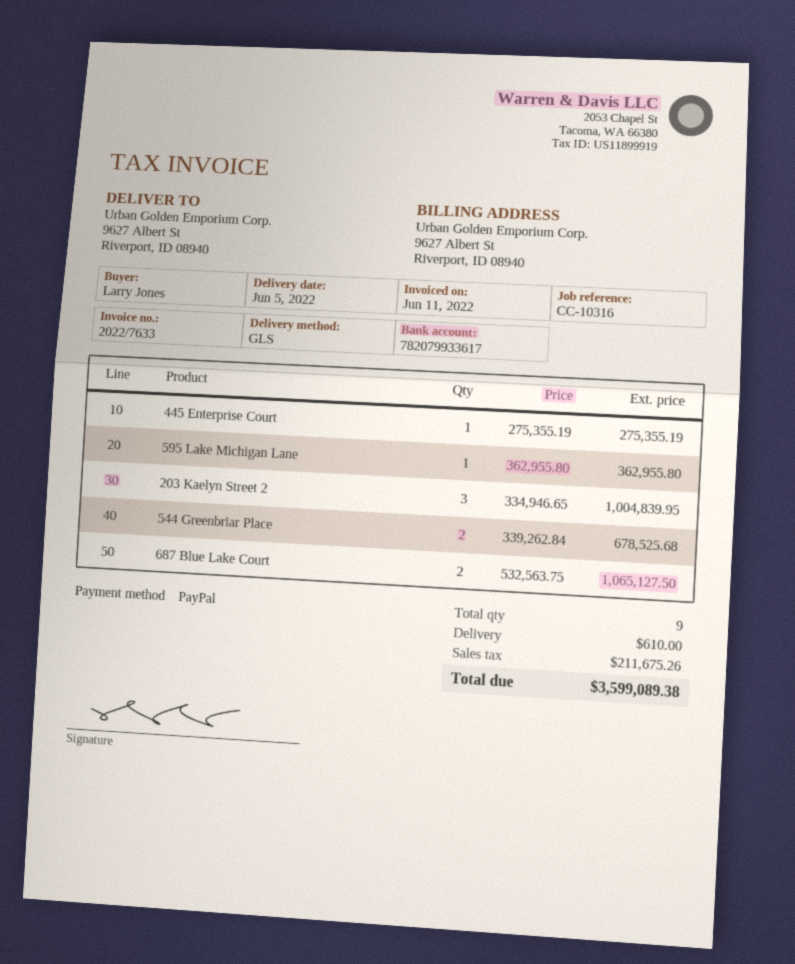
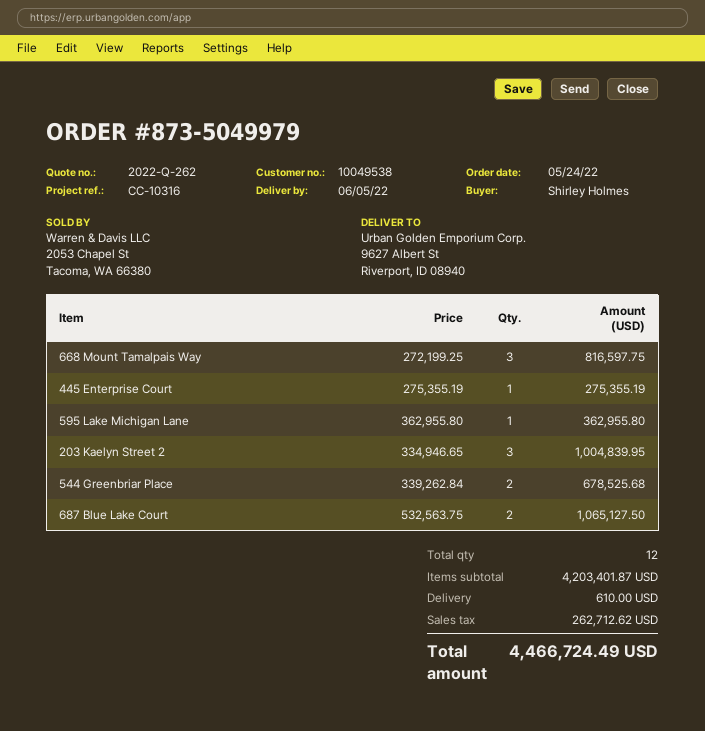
ordered by: Larry Jones -> Shirley Holmes
668 Mount Tamalpais Way: none -> 3 x 272199.25 = 816597.75
total quantity: 9 -> 12
tax: 211675.26 -> 262712.62
total: 3599089.38 -> 4466724.49

